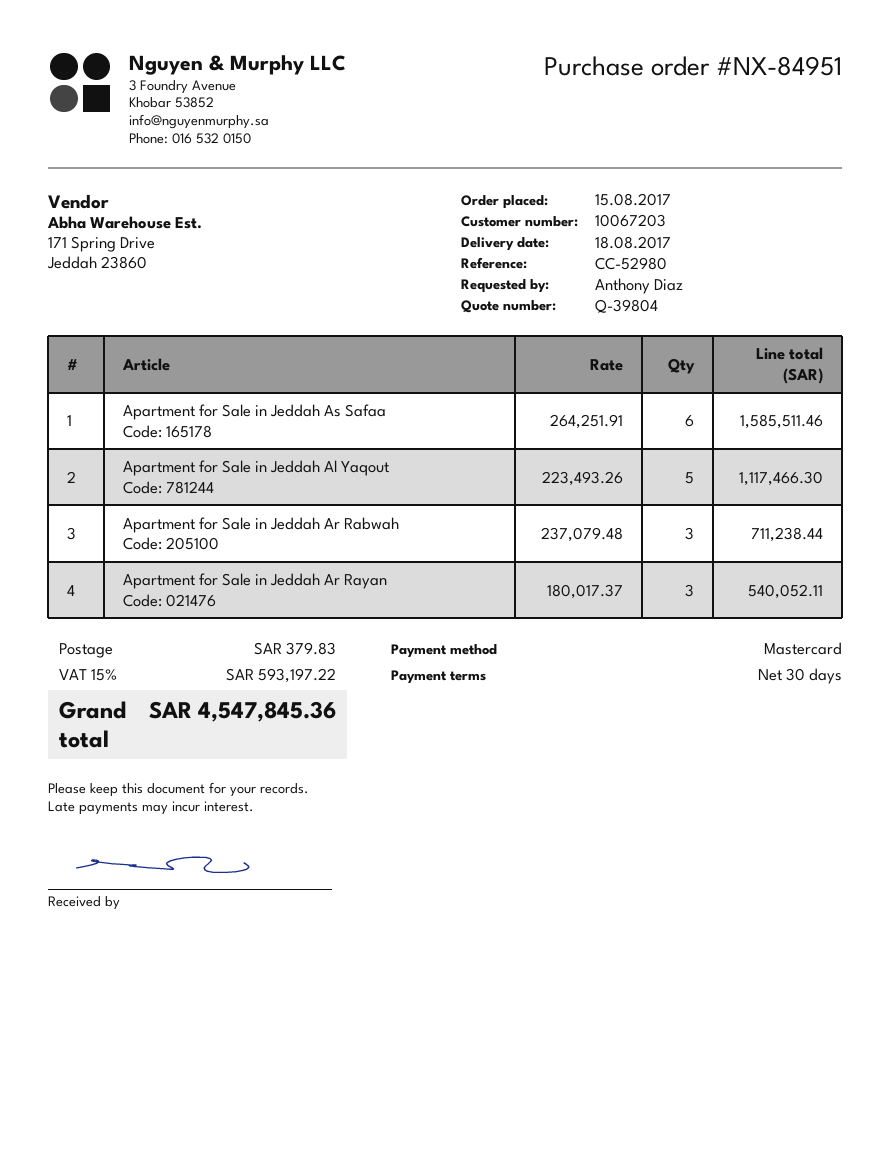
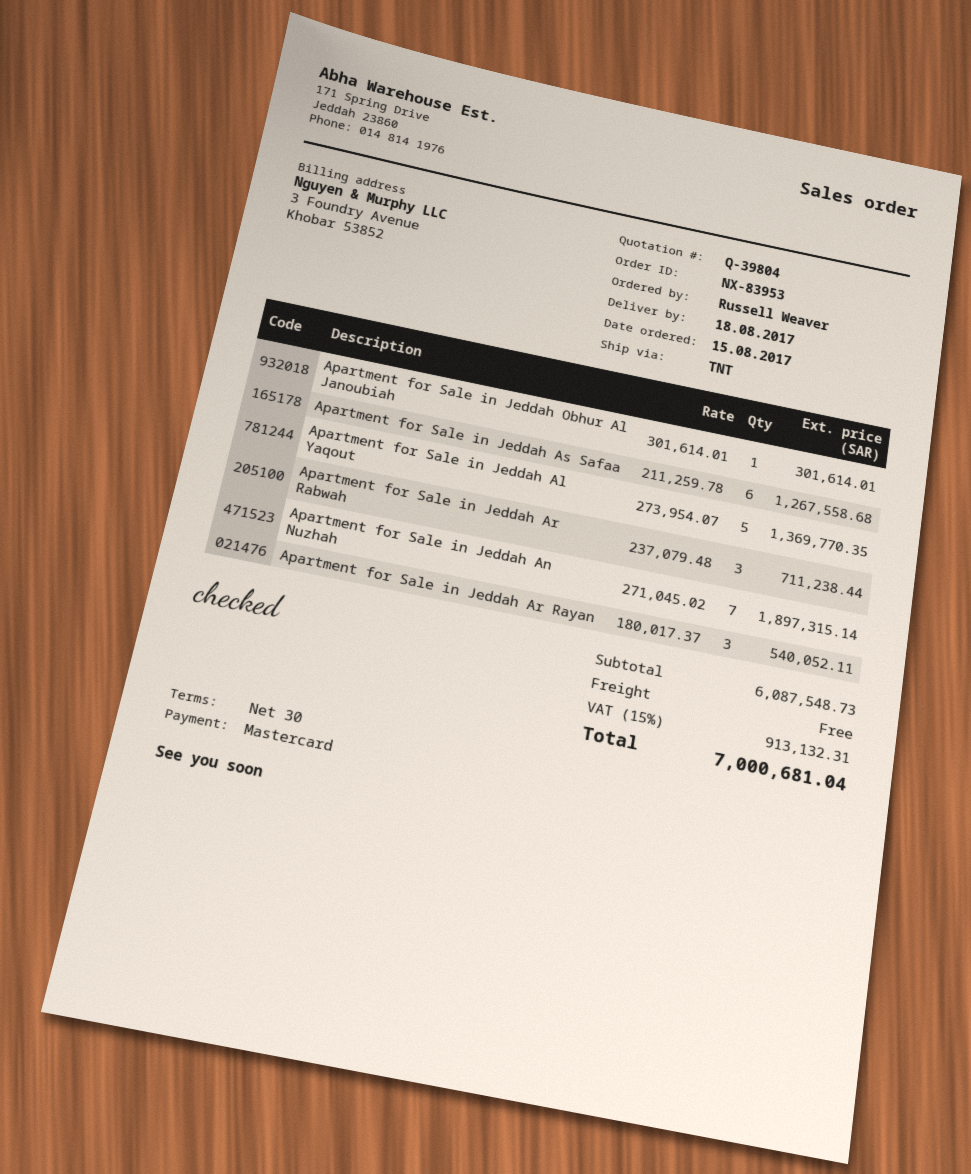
order number: NX-84951 -> NX-83953
ordered by: Anthony Diaz -> Russell Weaver
Apartment for Sale in Jeddah As Safaa: 6 x 264251.91 = 1585511.46 -> 6 x 211259.78 = 1267558.68
Apartment for Sale in Jeddah Al Yaqout: 5 x 223493.26 = 1117466.30 -> 5 x 273954.07 = 1369770.35
Apartment for Sale in Jeddah Obhur Al Janoubiah: none -> 1 x 301614.01 = 301614.01
Apartment for Sale in Jeddah An Nuzhah: none -> 7 x 271045.02 = 1897315.14
shipping: 379.83 -> 0.00
tax: 15% = 593197.22 -> 15% = 913132.31
total: 4547845.36 -> 7000681.04

